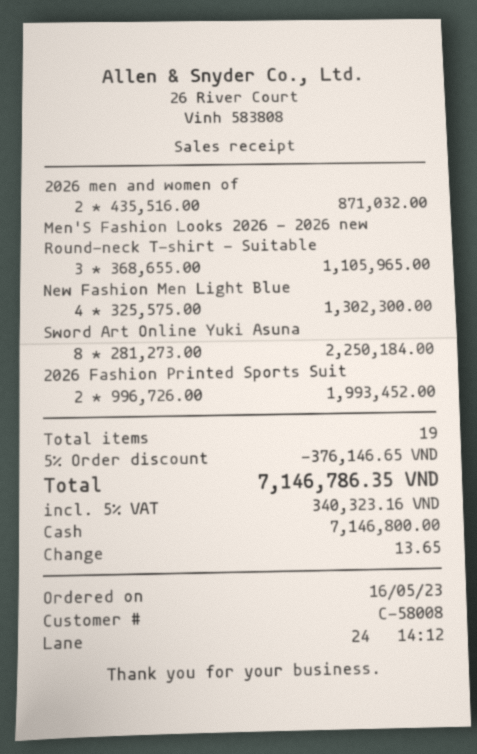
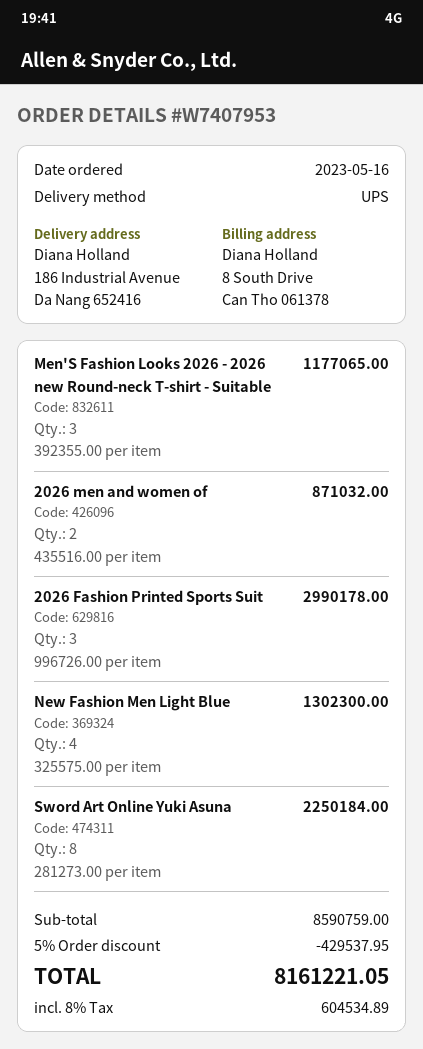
Men'S Fashion Looks 2026 - 2026 new Round-neck T-shirt - Suitable: 3 x 368655.00 = 1105965.00 -> 3 x 392355.00 = 1177065.00
2026 Fashion Printed Sports Suit: 2 x 996726.00 = 1993452.00 -> 3 x 996726.00 = 2990178.00
discount: 5% = 376146.65 -> 5% = 429537.95
tax: 5% = 340323.16 -> 8% = 604534.89
total: 7146786.35 -> 8161221.05

